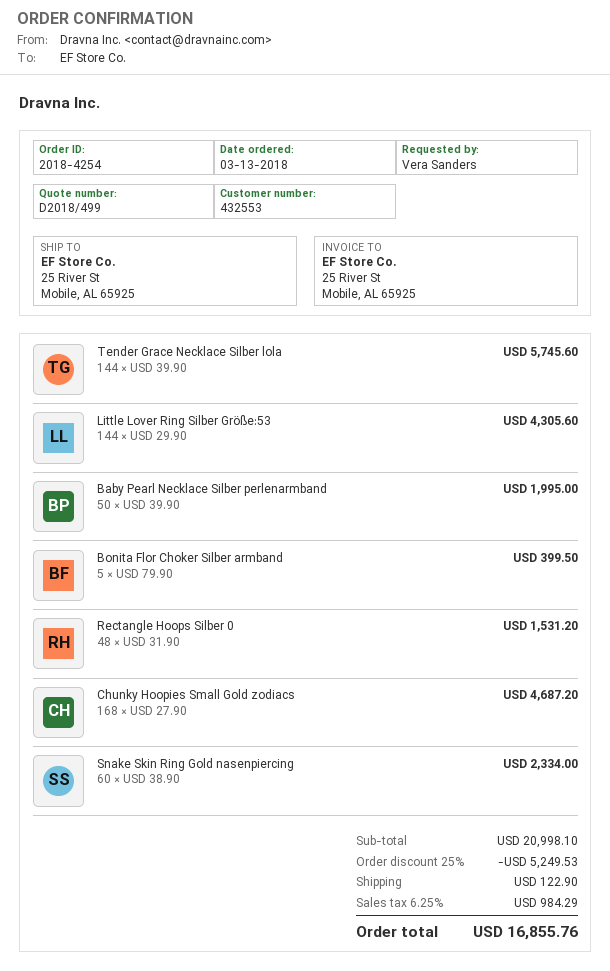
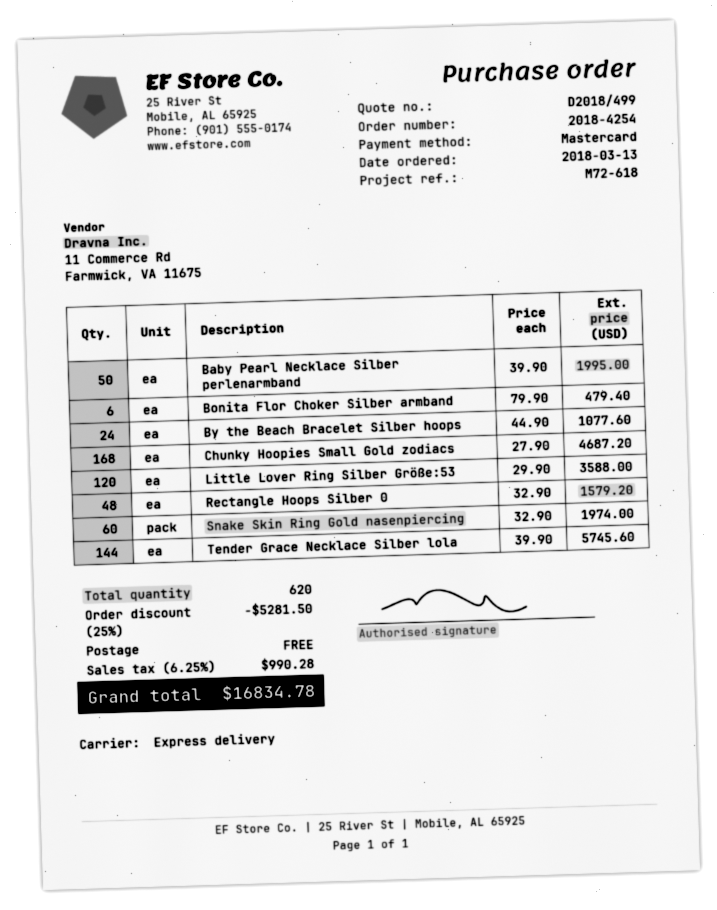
Little Lover Ring Silber Größe:53: 144 x 29.90 = 4305.60 -> 120 x 29.90 = 3588.00
Bonita Flor Choker Silber armband: 5 x 79.90 = 399.50 -> 6 x 79.90 = 479.40
Rectangle Hoops Silber 0: 48 x 31.90 = 1531.20 -> 48 x 32.90 = 1579.20
Snake Skin Ring Gold nasenpiercing: 60 x 38.90 = 2334.00 -> 60 x 32.90 = 1974.00
By the Beach Bracelet Silber hoops: none -> 24 x 44.90 = 1077.60
discount: 25% = 5249.53 -> 25% = 5281.50
shipping: 122.90 -> 0.00
tax: 6.25% = 984.29 -> 6.25% = 990.28
total: 16855.76 -> 16834.78

